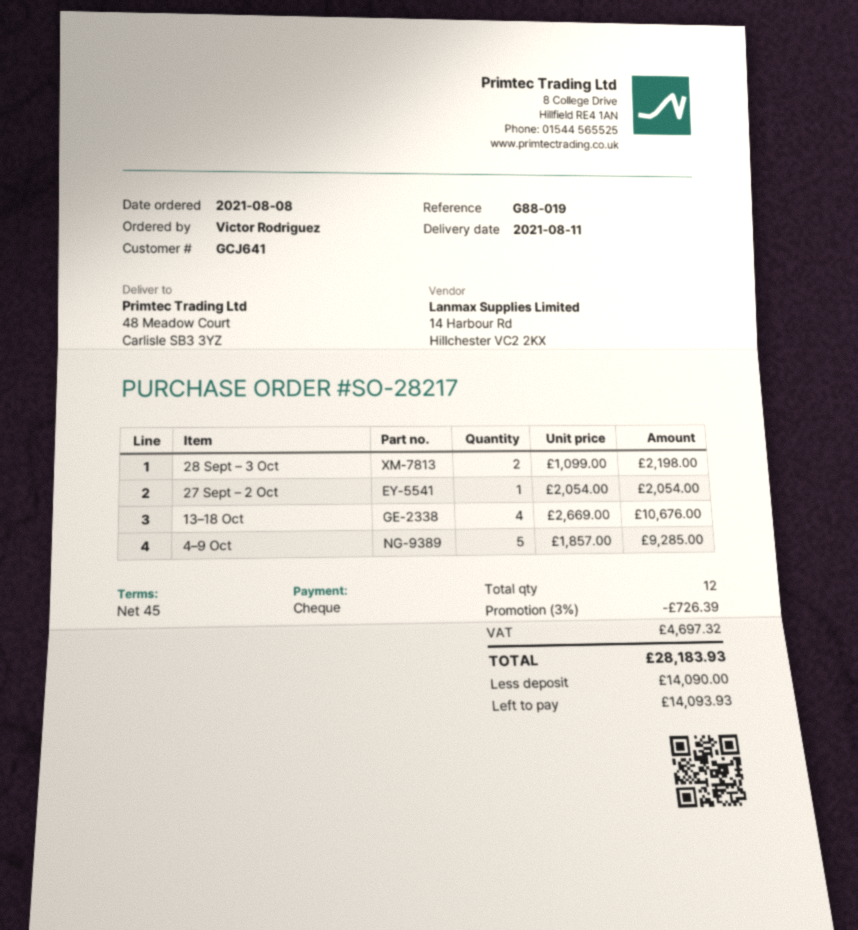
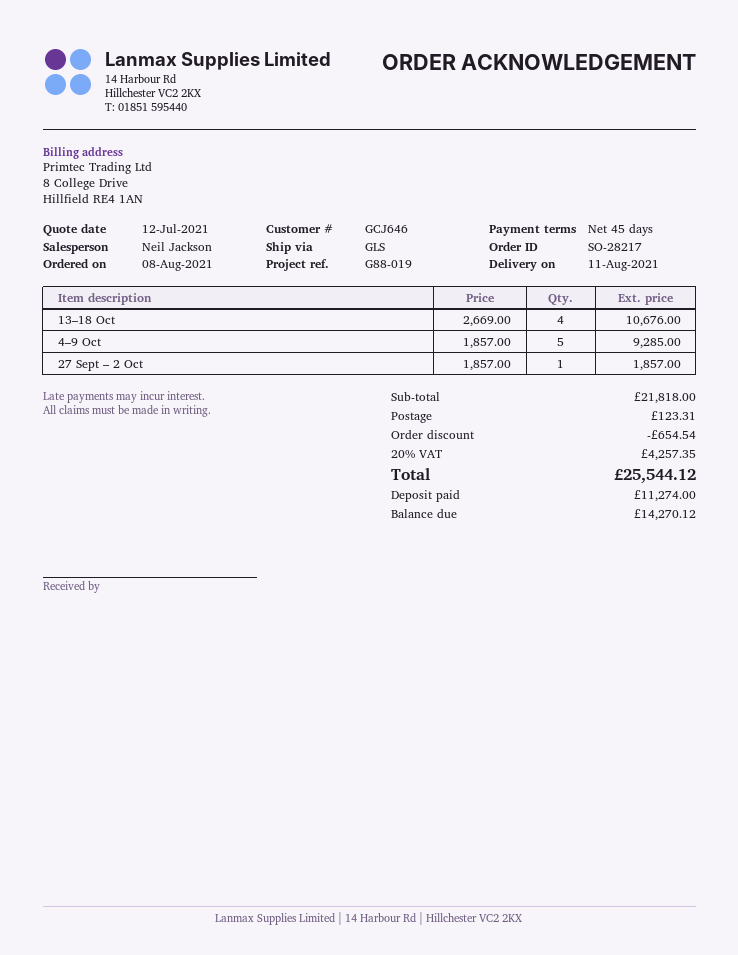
customer number: GCJ641 -> GCJ646
28 Sept – 3 Oct: 2 x 1099.00 = 2198.00 -> none
27 Sept – 2 Oct: 1 x 2054.00 = 2054.00 -> 1 x 1857.00 = 1857.00
discount: 726.39 -> 654.54
shipping: none -> 123.31
tax: 4697.32 -> 4257.35
total: 28183.93 -> 25544.12
deposit: 14090.00 -> 11274.00
balance: 14093.93 -> 14270.12

